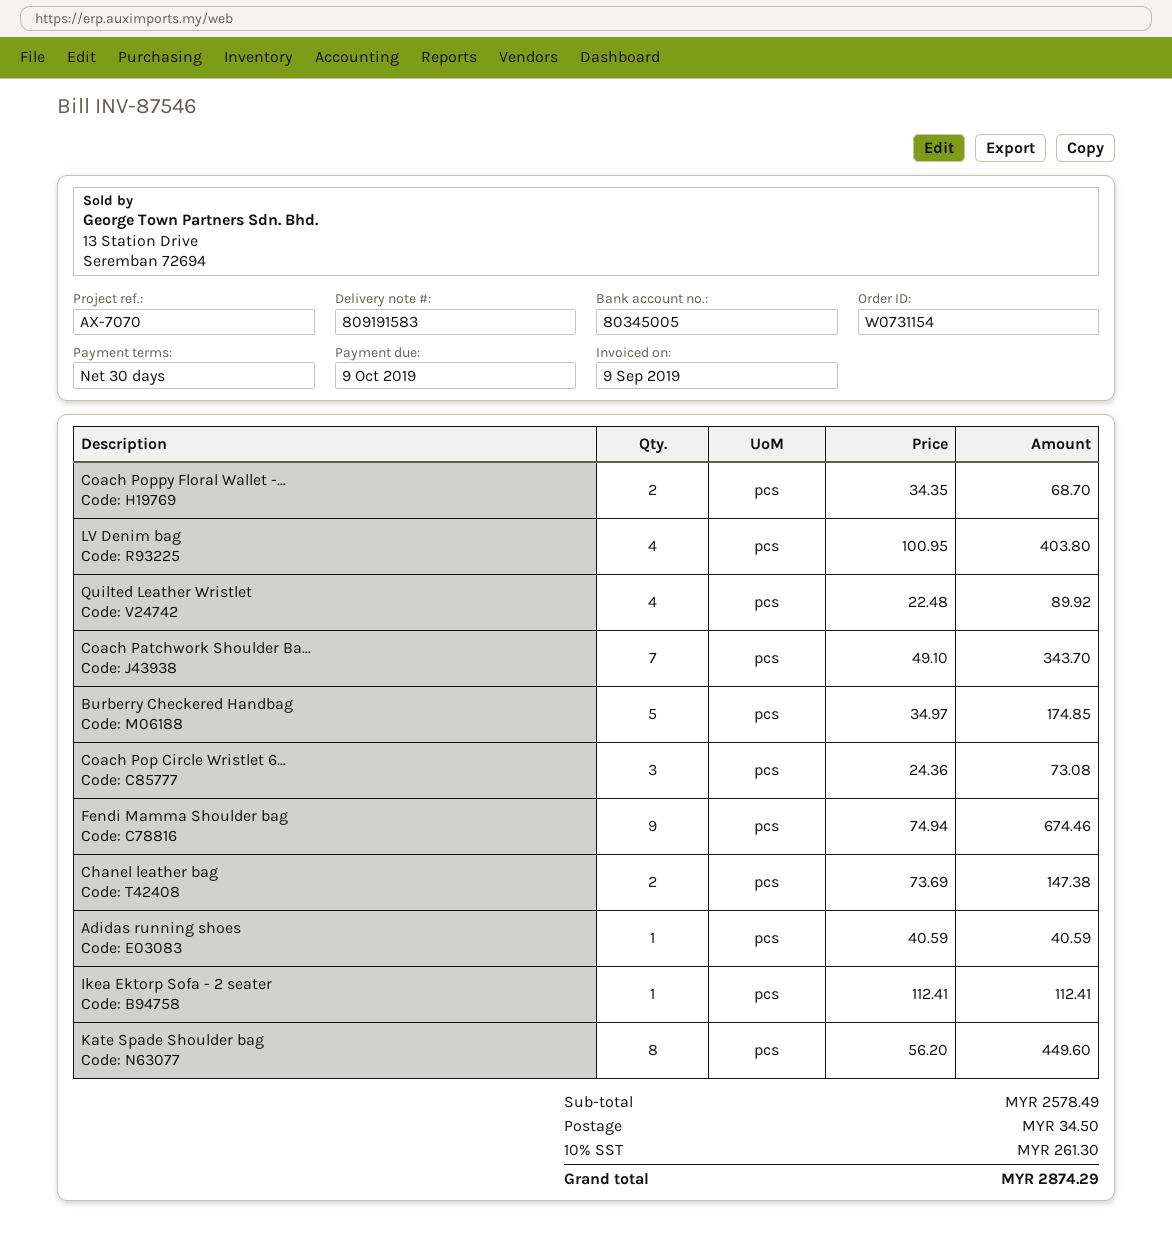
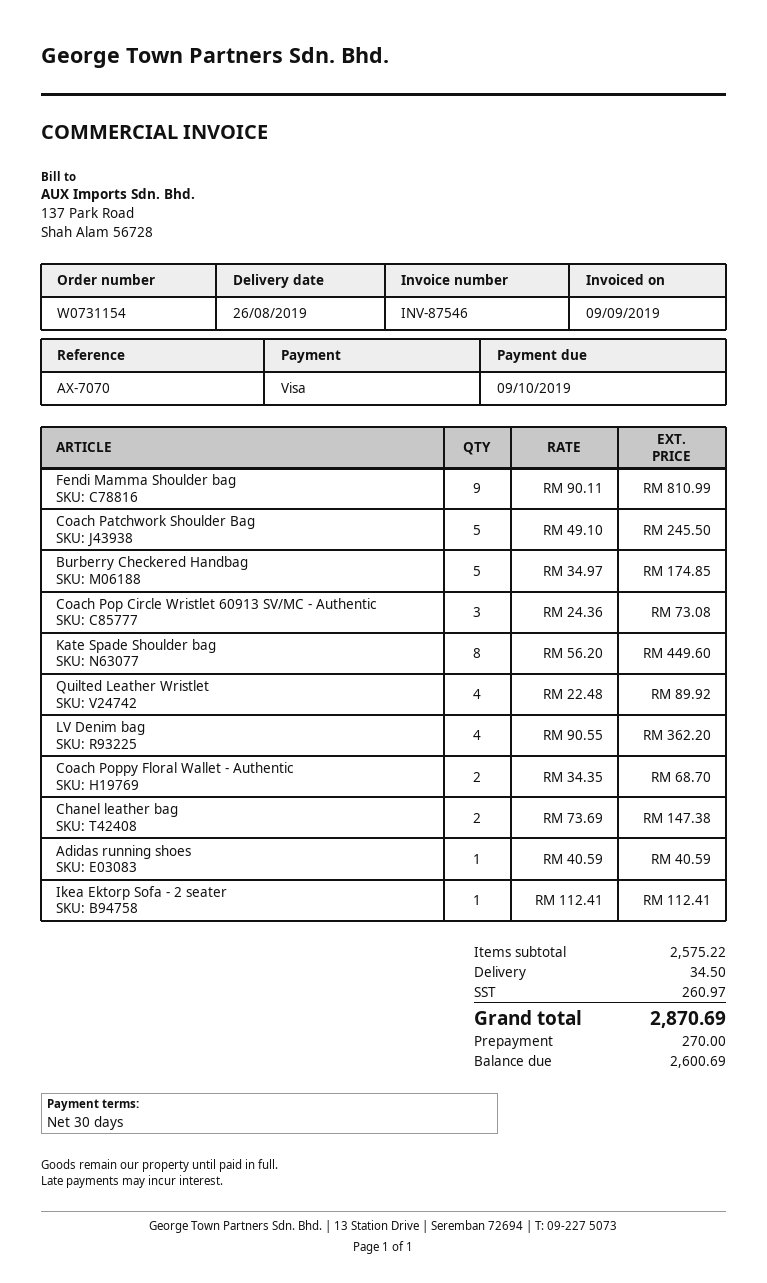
LV Denim bag: 4 x 100.95 = 403.80 -> 4 x 90.55 = 362.20
Coach Patchwork Shoulder Ba...: 7 x 49.10 = 343.70 -> 5 x 49.10 = 245.50
Fendi Mamma Shoulder bag: 9 x 74.94 = 674.46 -> 9 x 90.11 = 810.99
subtotal: 2578.49 -> 2575.22
tax: 261.30 -> 260.97
total: 2874.29 -> 2870.69

